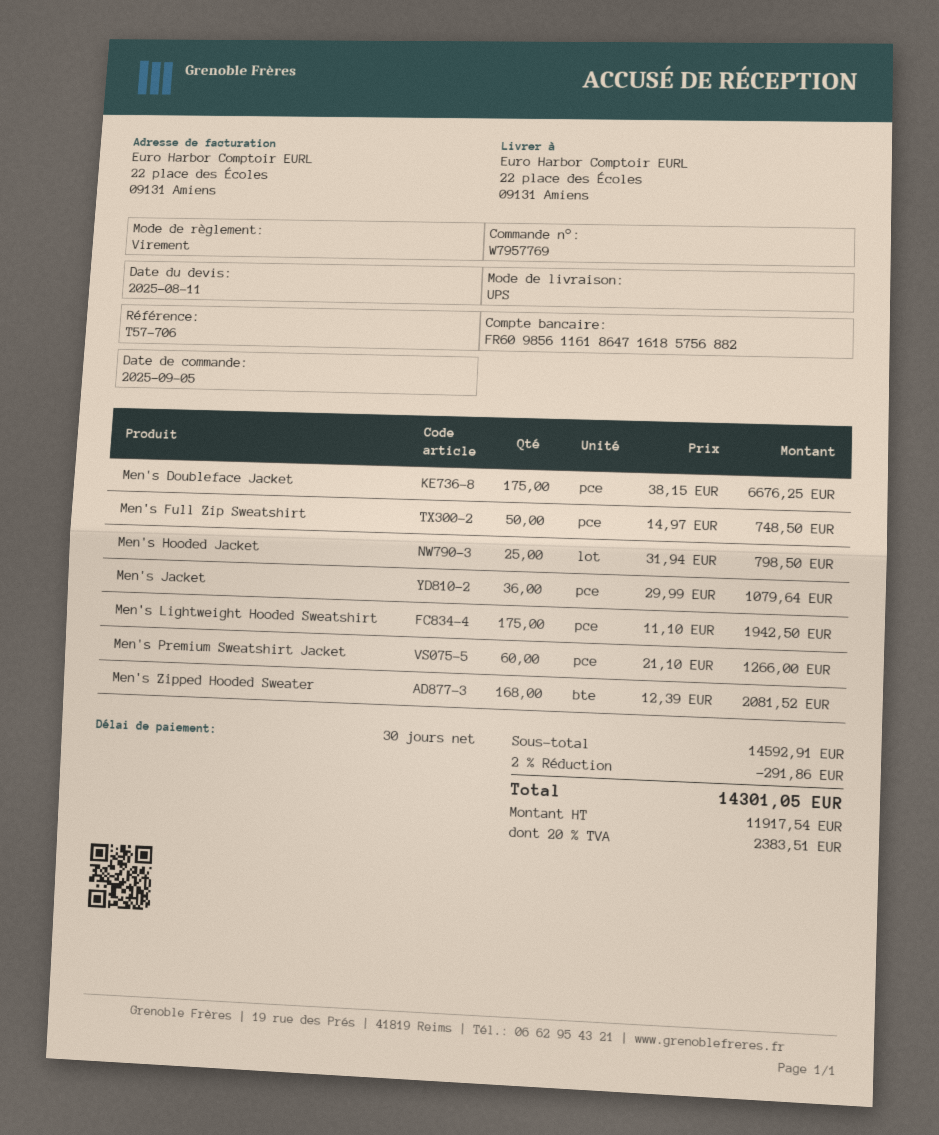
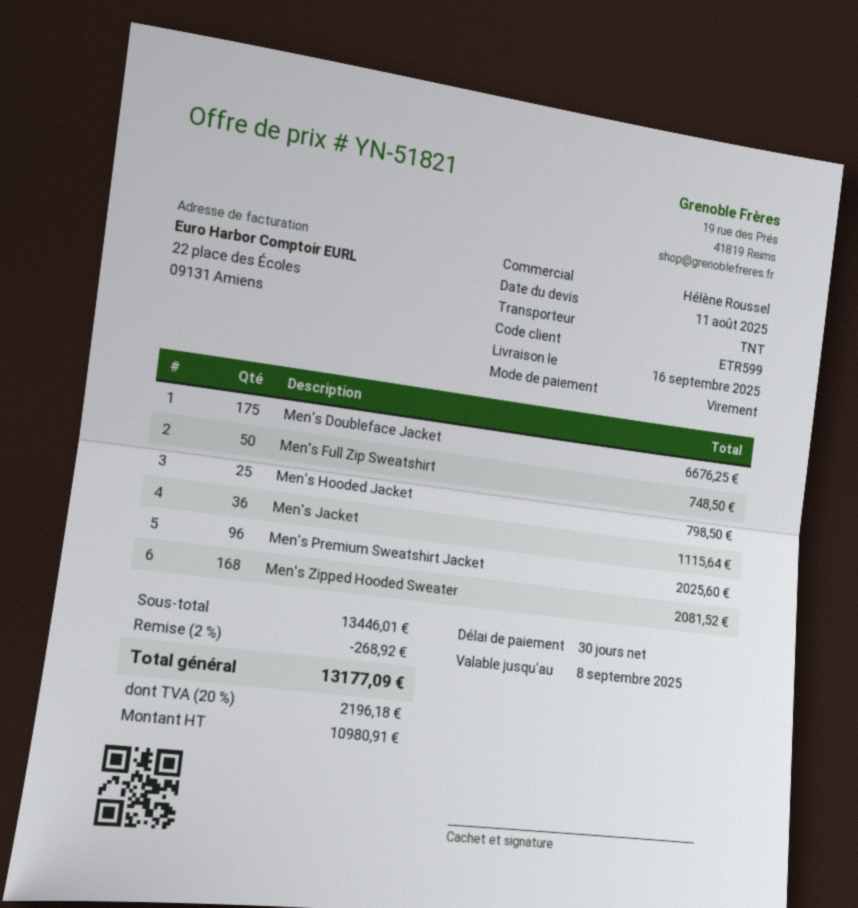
shipping method: UPS -> TNT
Men's Jacket: 36 for 1079.64 -> 36 for 1115.64
Men's Lightweight Hooded Sweatshirt: 175 for 1942.50 -> none
Men's Premium Sweatshirt Jacket: 60 for 1266.00 -> 96 for 2025.60
subtotal: 14592.91 -> 13446.01
discount: 2% = 291.86 -> 2% = 268.92
net: 11917.54 -> 10980.91
tax: 20% = 2383.51 -> 20% = 2196.18
total: 14301.05 -> 13177.09

